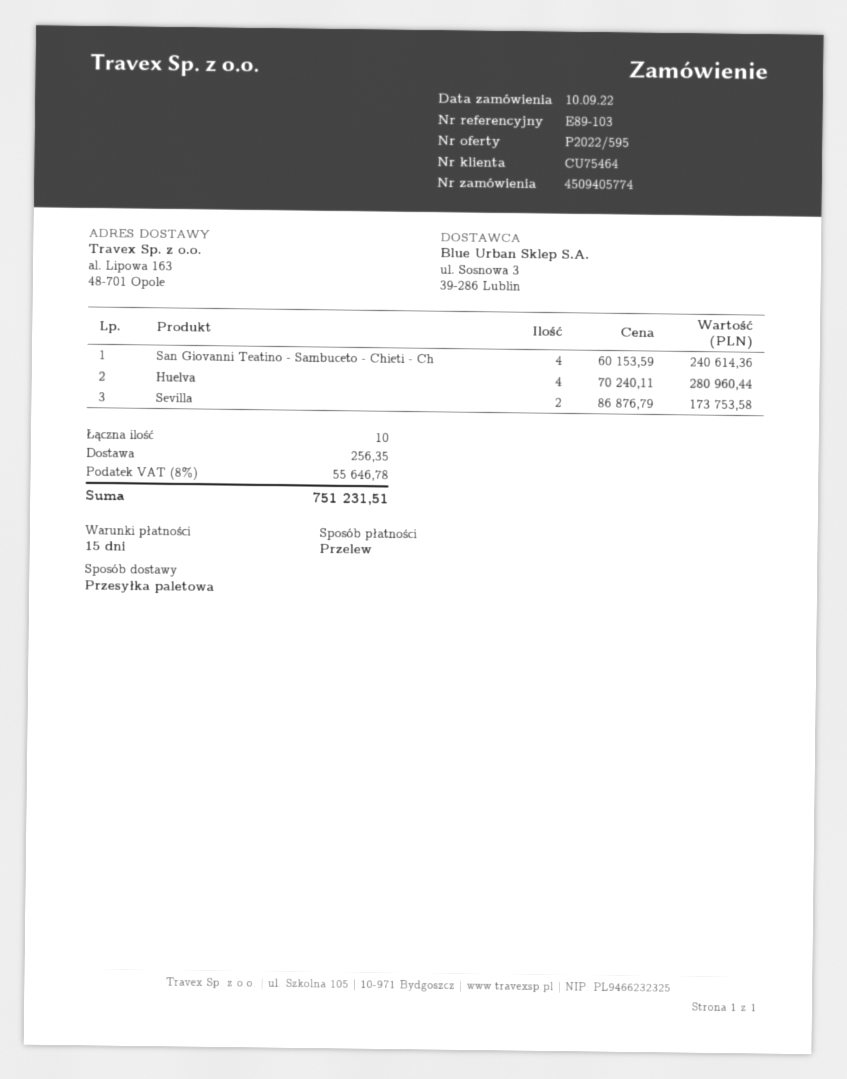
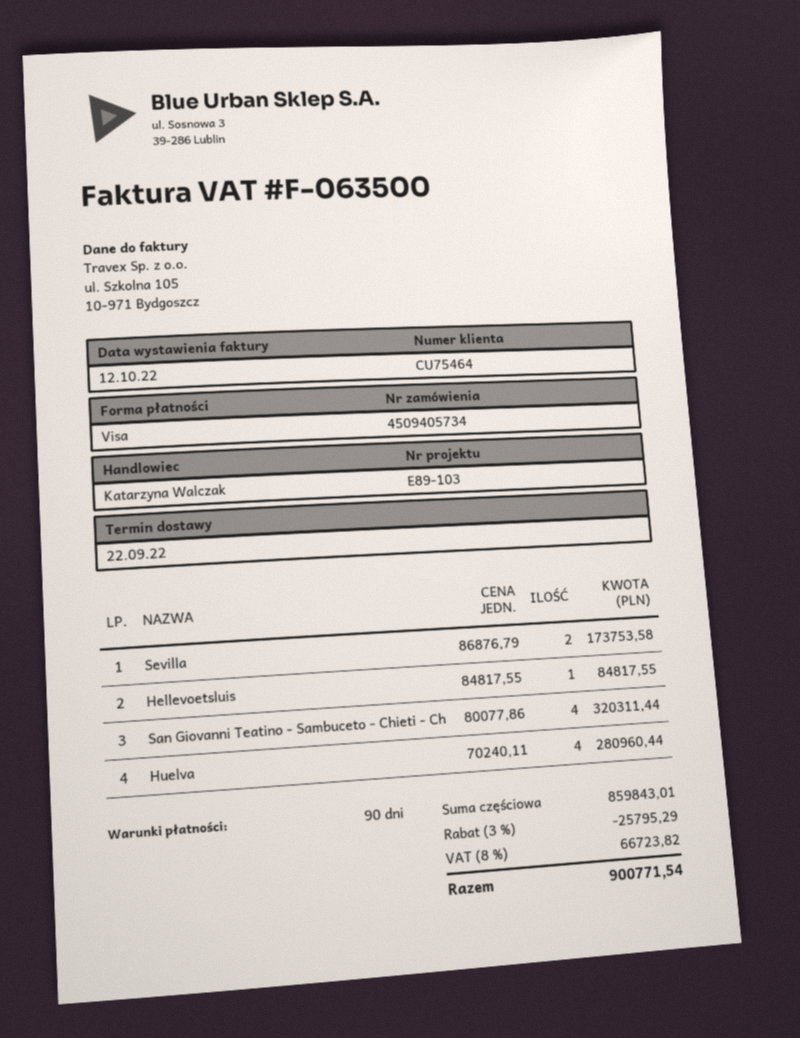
order number: 4509405774 -> 4509405734
payment terms: 15 days -> 90 days
payment method: bank transfer -> Visa
San Giovanni Teatino - Sambuceto - Chieti - Ch: 4 x 60153.59 = 240614.36 -> 4 x 80077.86 = 320311.44
Hellevoetsluis: none -> 1 x 84817.55 = 84817.55
discount: none -> 3% = 25795.29
shipping: 256.35 -> none
tax: 8% = 55646.78 -> 8% = 66723.82
total: 751231.51 -> 900771.54

